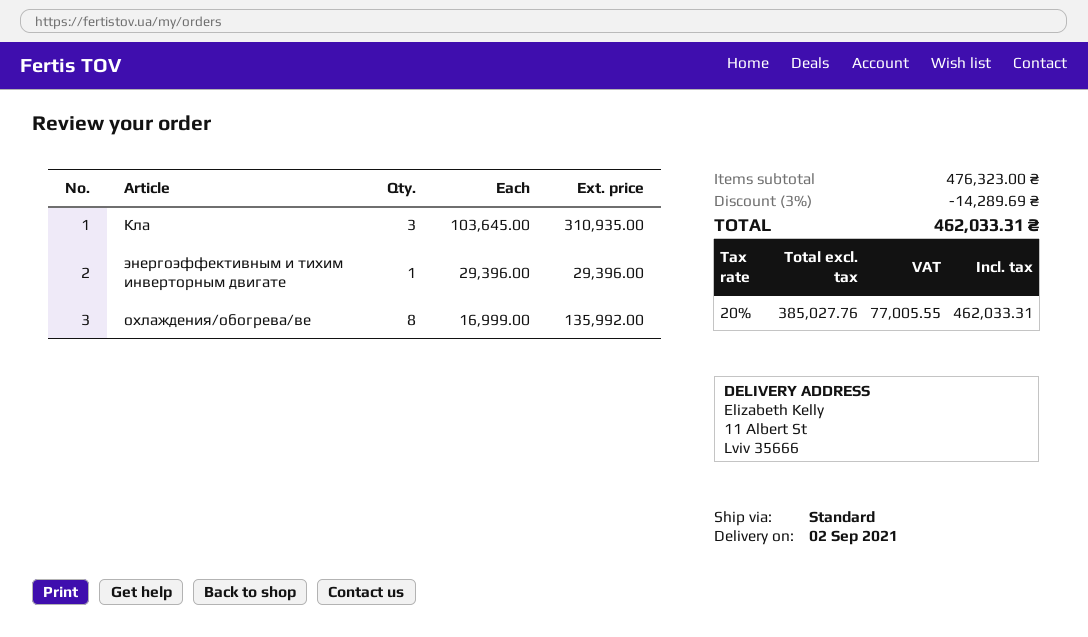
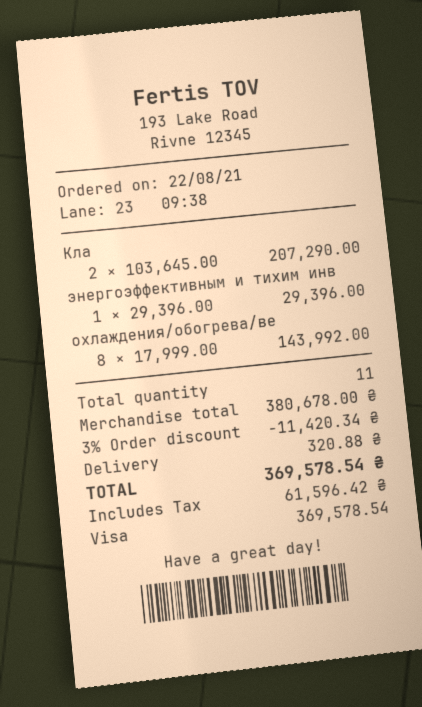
Кла: 3 x 103645.00 = 310935.00 -> 2 x 103645.00 = 207290.00
охлаждения/обогрева/ве: 8 x 16999.00 = 135992.00 -> 8 x 17999.00 = 143992.00
subtotal: 476323.00 -> 380678.00
discount: 3% = 14289.69 -> 3% = 11420.34
shipping: none -> 320.88
tax: 77005.55 -> 61596.42
total: 462033.31 -> 369578.54

